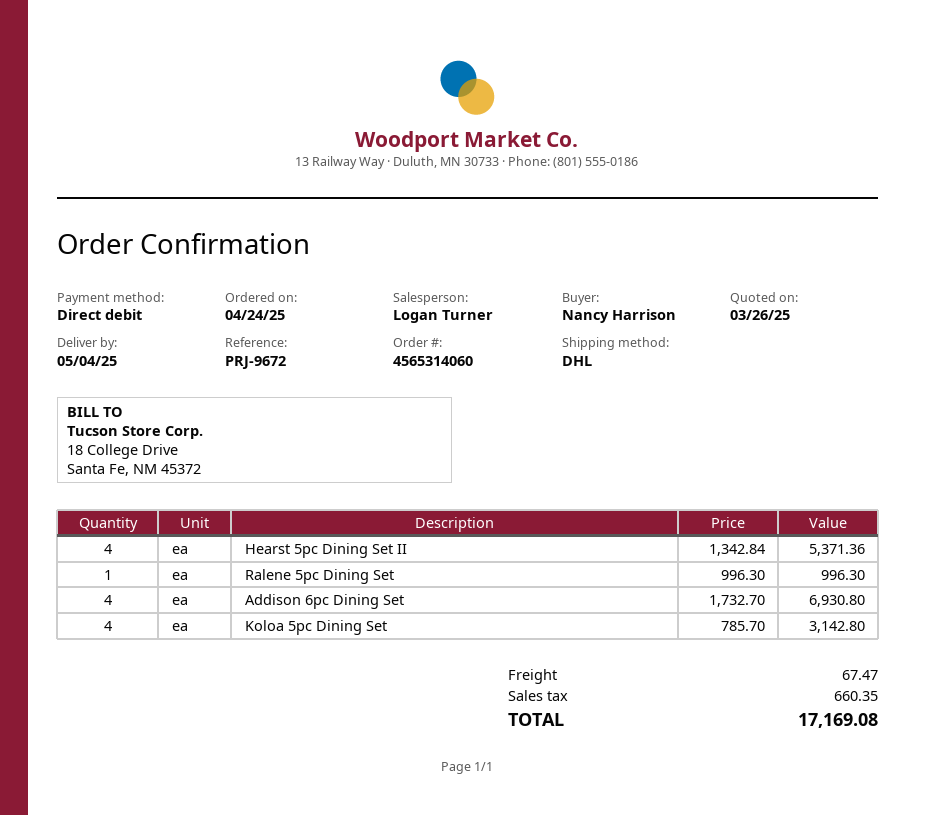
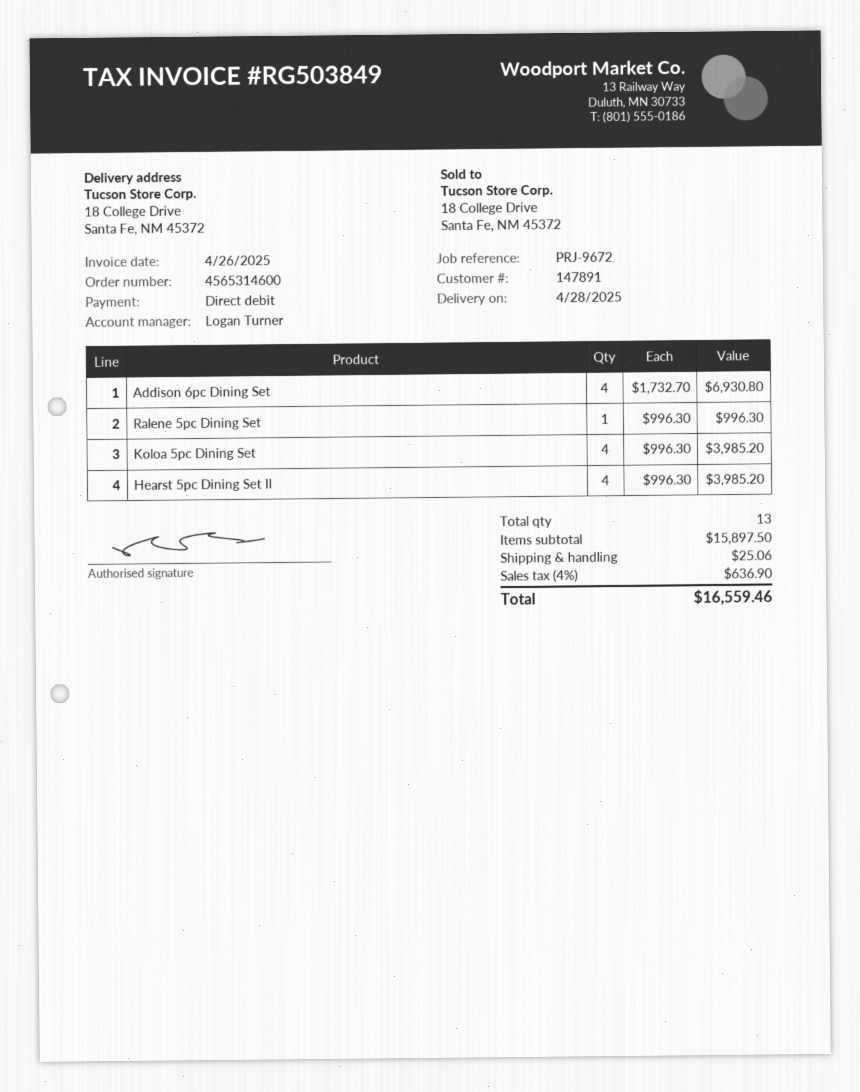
order number: 4565314060 -> 4565314600
delivery date: 2025-05-04 -> 2025-04-28
Hearst 5pc Dining Set II: 4 x 1342.84 = 5371.36 -> 4 x 996.30 = 3985.20
Koloa 5pc Dining Set: 4 x 785.70 = 3142.80 -> 4 x 996.30 = 3985.20
shipping: 67.47 -> 25.06
tax: 660.35 -> 636.90
total: 17169.08 -> 16559.46

